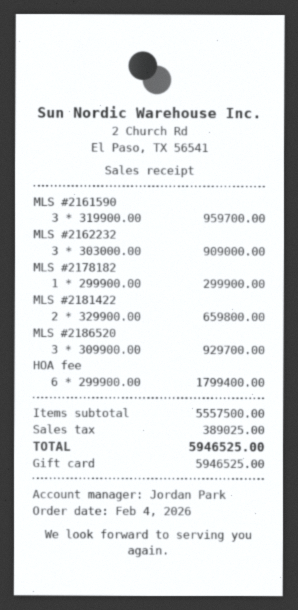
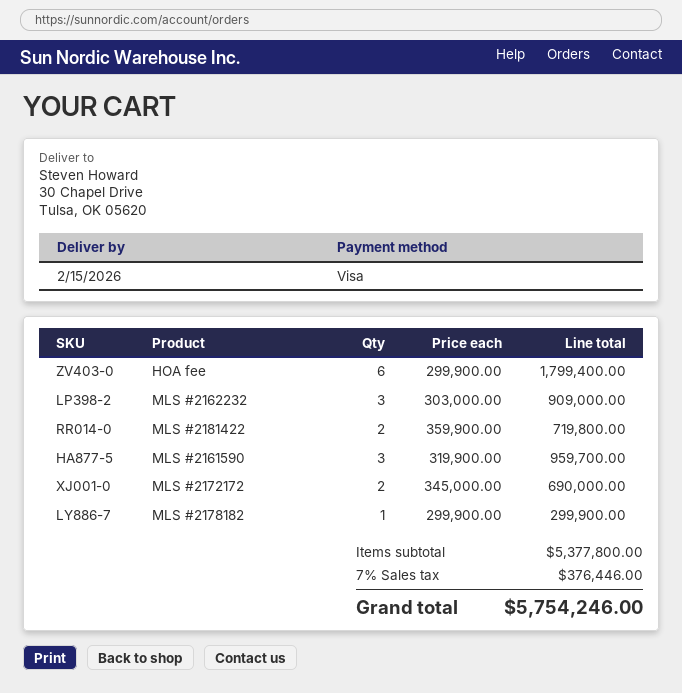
payment method: gift card -> Visa
MLS #2181422: 2 x 329900.00 = 659800.00 -> 2 x 359900.00 = 719800.00
MLS #2186520: 3 x 309900.00 = 929700.00 -> none
MLS #2172172: none -> 2 x 345000.00 = 690000.00
subtotal: 5557500.00 -> 5377800.00
tax: 389025.00 -> 376446.00
total: 5946525.00 -> 5754246.00

